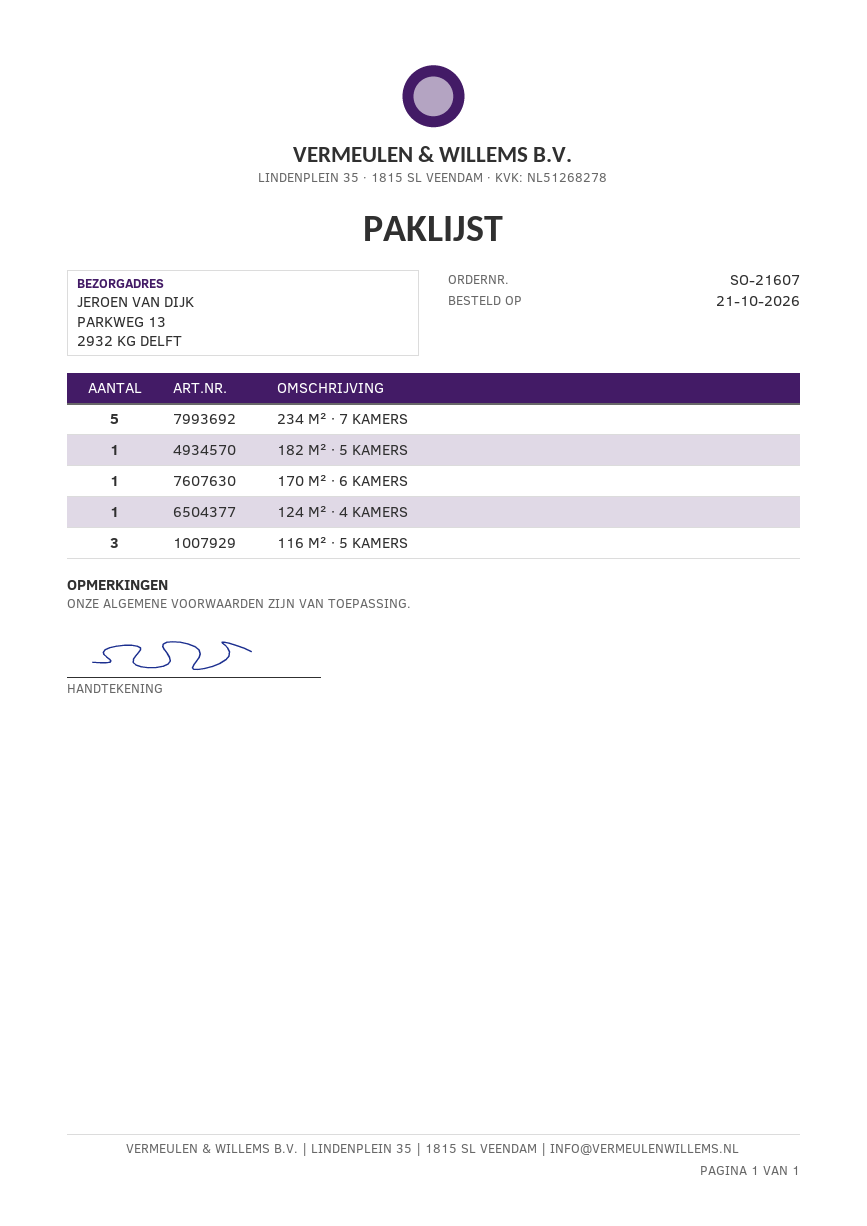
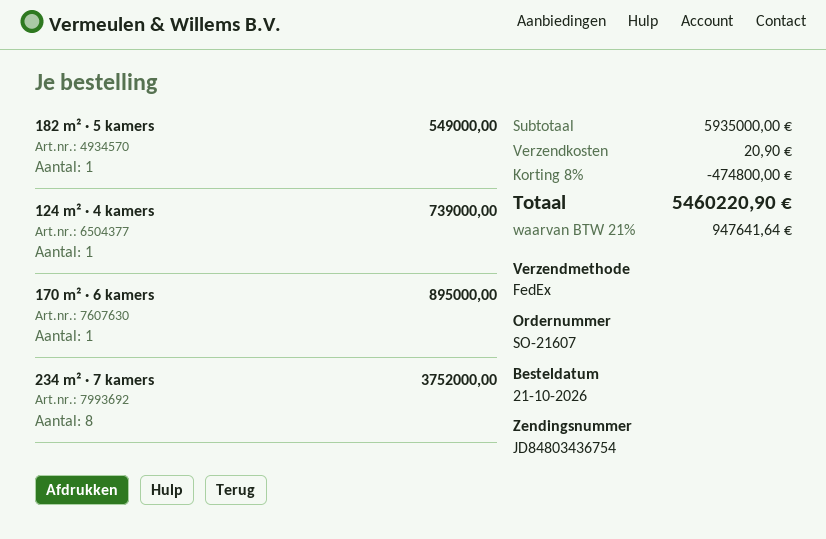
234 M² · 7 KAMERS: 5 -> 8
116 M² · 5 KAMERS: 3 -> none

